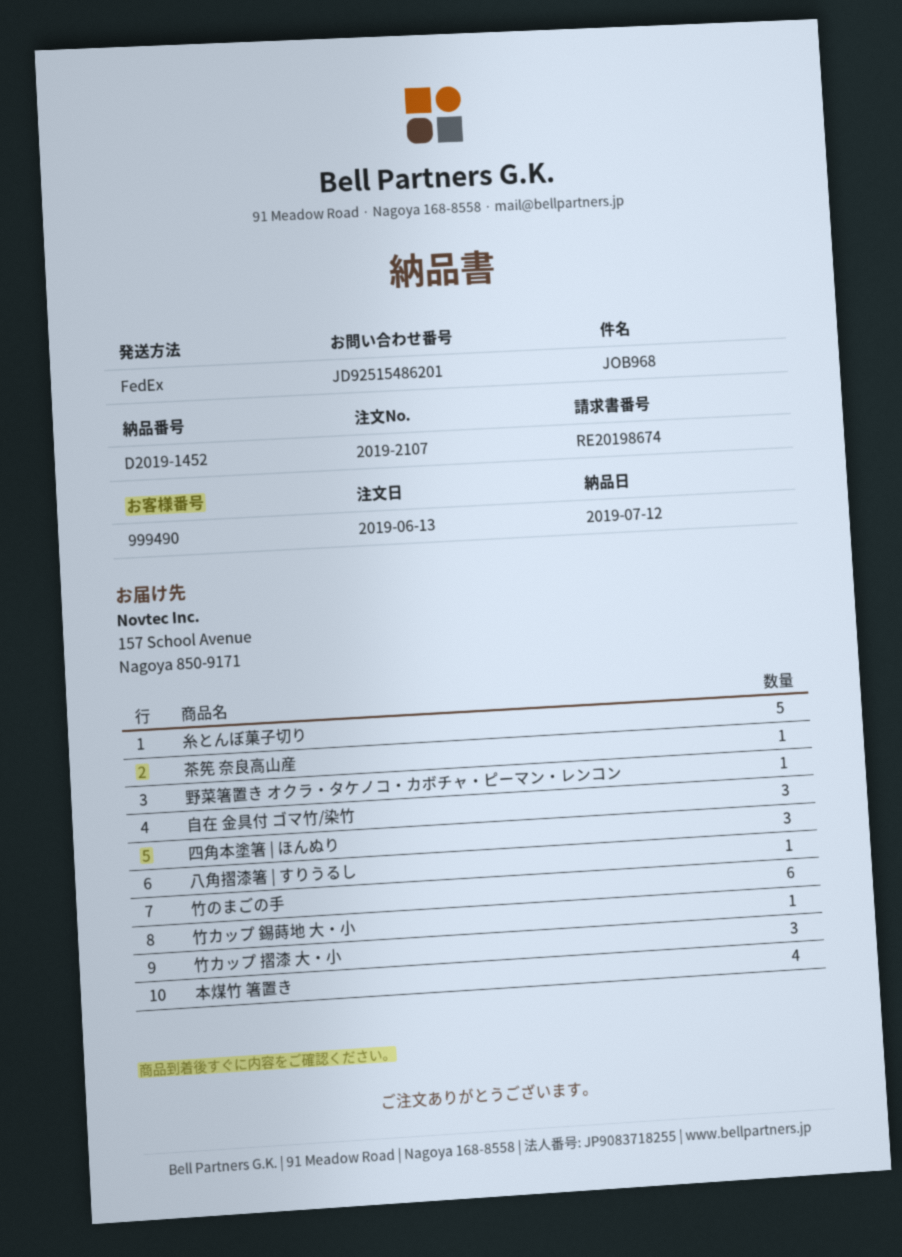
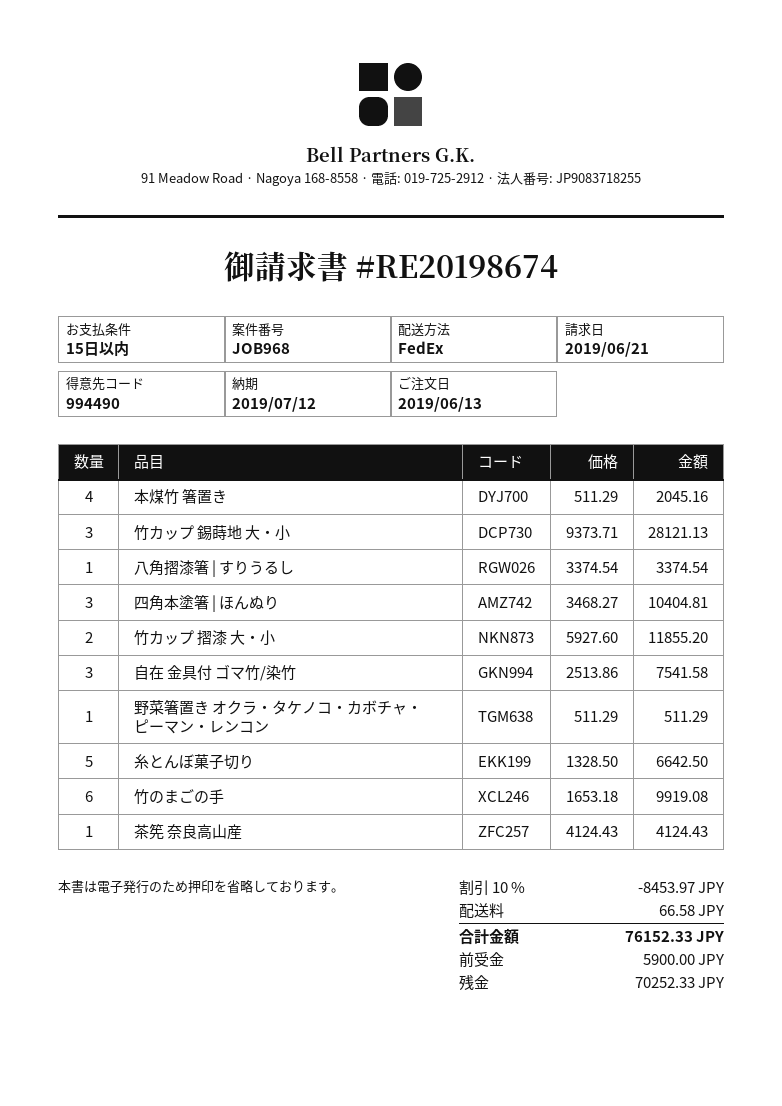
customer number: 999490 -> 994490
竹カップ 錫蒔地 大・小: 1 -> 3
竹カップ 摺漆 大・小: 3 -> 2

